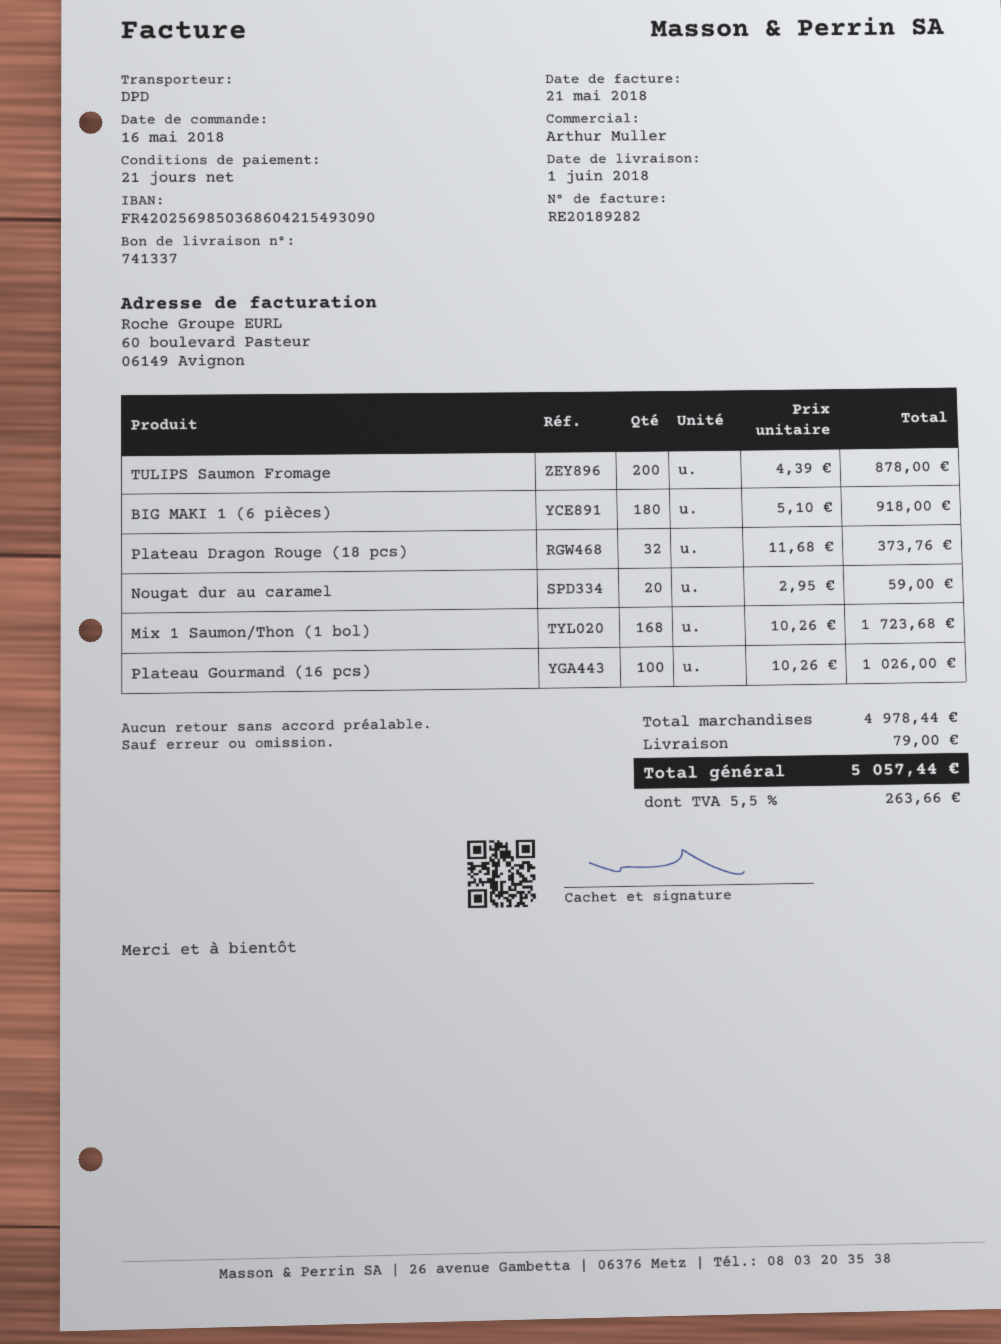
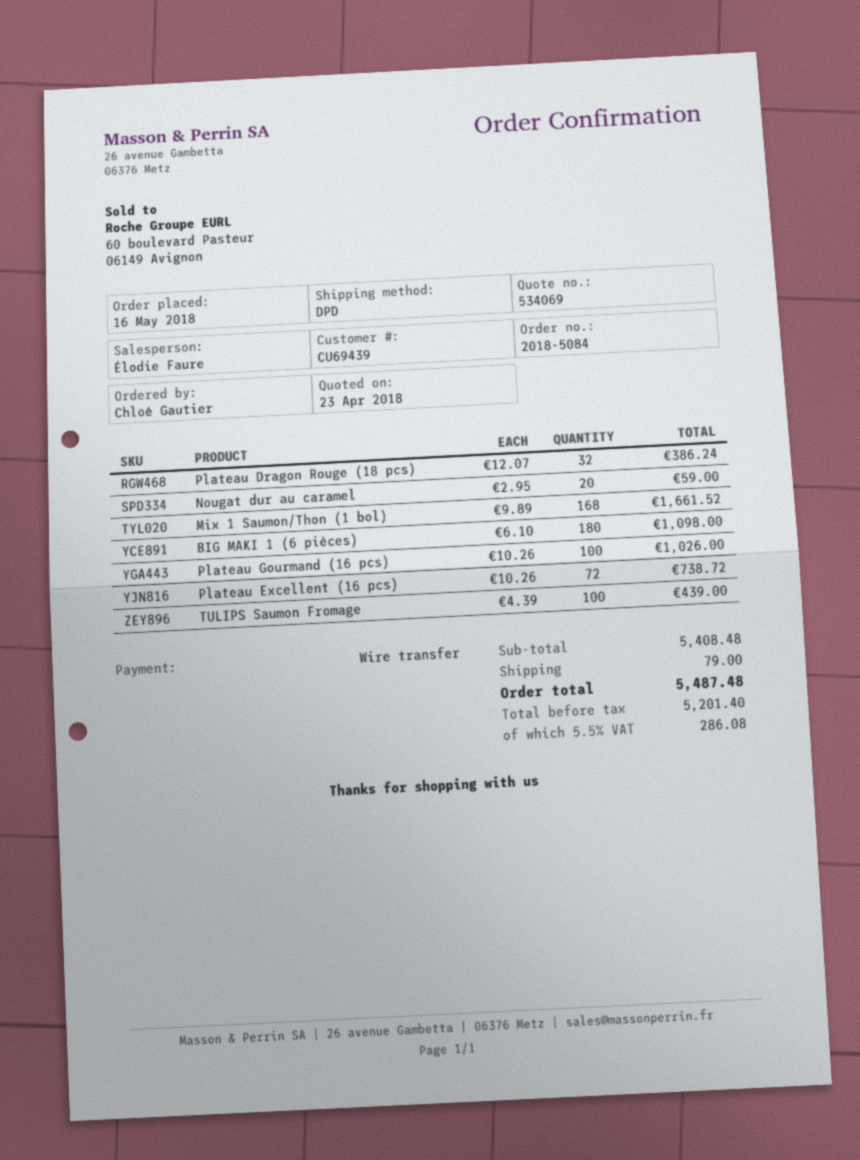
sales rep: Arthur Muller -> Élodie Faure
TULIPS Saumon Fromage: 200 x 4.39 = 878.00 -> 100 x 4.39 = 439.00
BIG MAKI 1 (6 pièces): 180 x 5.10 = 918.00 -> 180 x 6.10 = 1098.00
Plateau Dragon Rouge (18 pcs): 32 x 11.68 = 373.76 -> 32 x 12.07 = 386.24
Mix 1 Saumon/Thon (1 bol): 168 x 10.26 = 1723.68 -> 168 x 9.89 = 1661.52
Plateau Excellent (16 pcs): none -> 72 x 10.26 = 738.72
subtotal: 4978.44 -> 5408.48
tax: 5.5% = 263.66 -> 5.5% = 286.08
total: 5057.44 -> 5487.48

